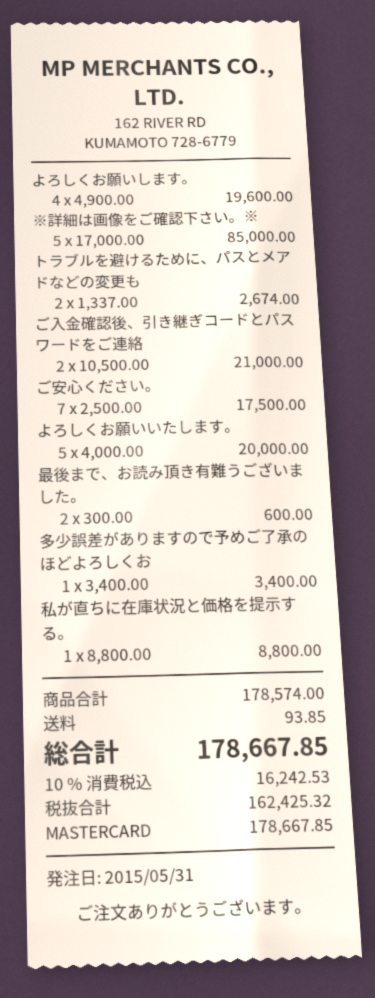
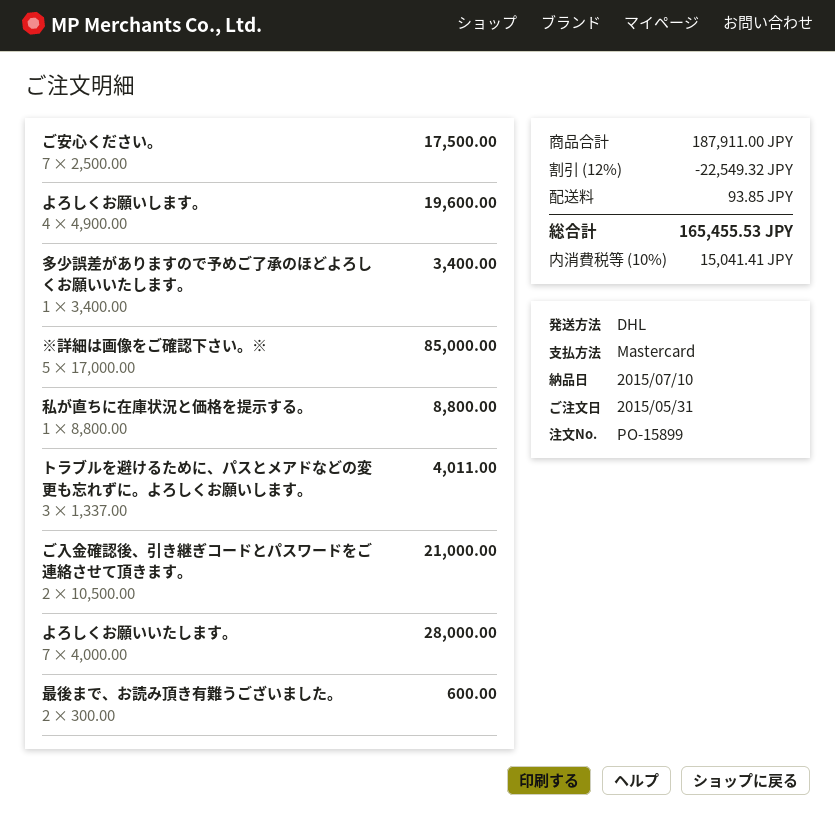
トラブルを避けるために、パスとメアドなどの変更も: 2 x 1337.00 = 2674.00 -> 3 x 1337.00 = 4011.00
よろしくお願いいたします。: 5 x 4000.00 = 20000.00 -> 7 x 4000.00 = 28000.00
subtotal: 178574.00 -> 187911.00
discount: none -> 12% = 22549.32
tax: 10% = 16242.53 -> 10% = 15041.41
total: 178667.85 -> 165455.53

